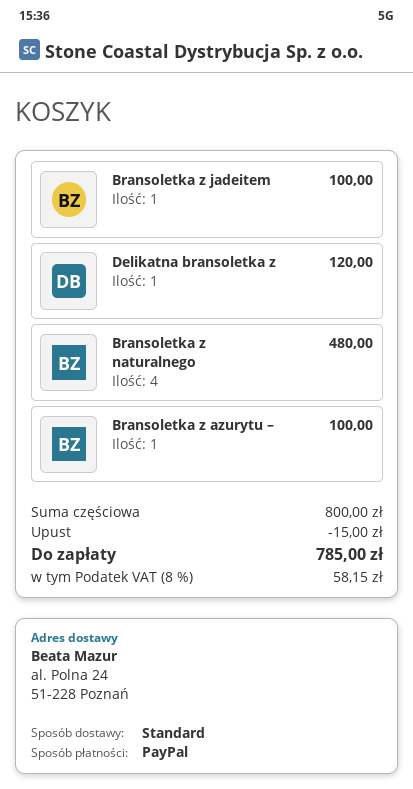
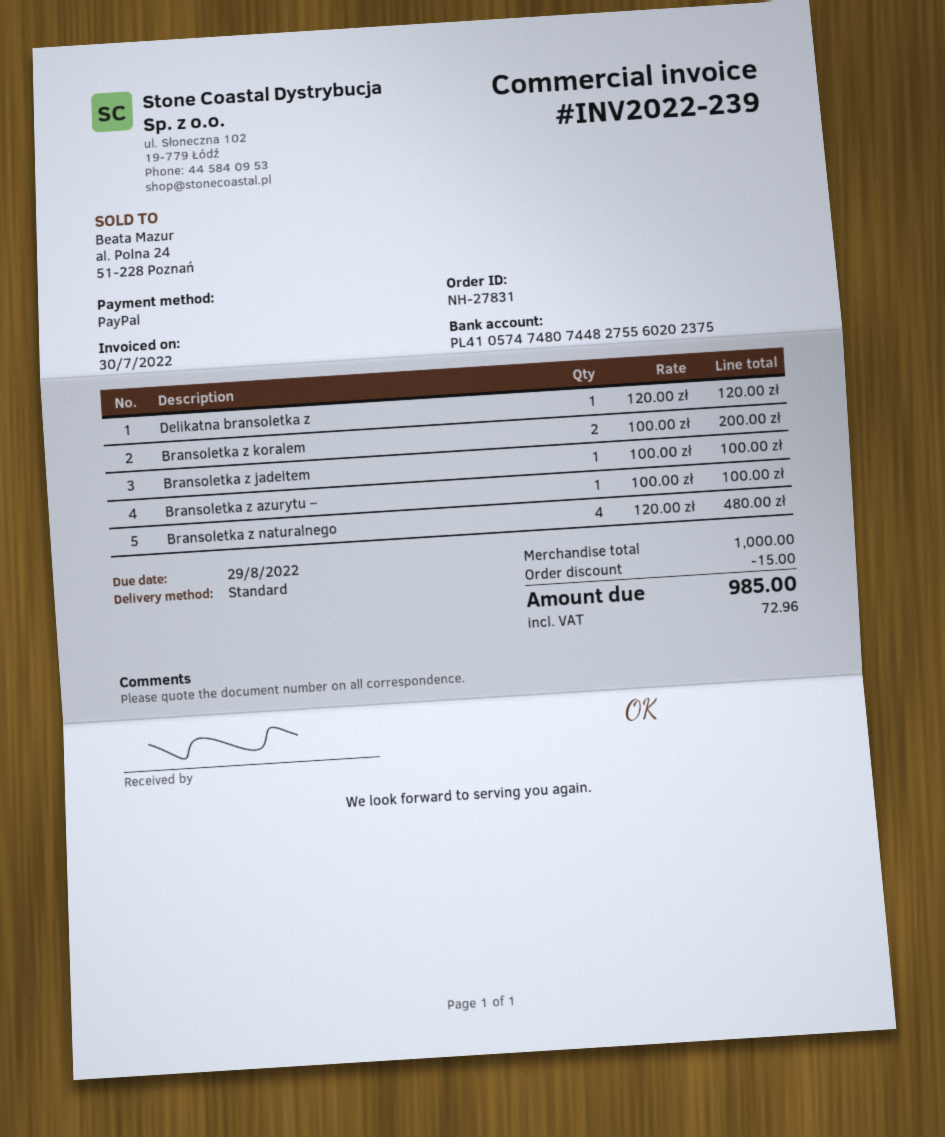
Bransoletka z koralem: none -> 2 for 200.00
subtotal: 800.00 -> 1000.00
tax: 58.15 -> 72.96
total: 785.00 -> 985.00

